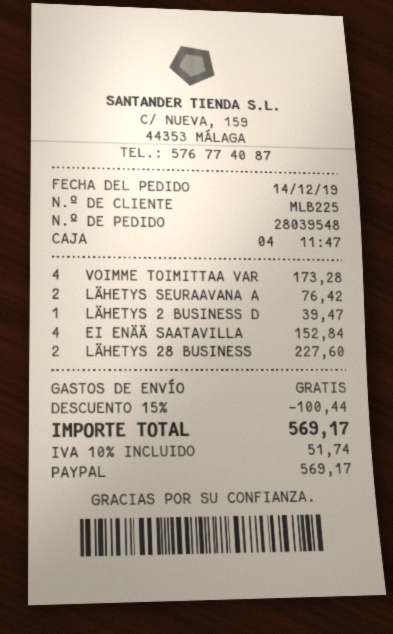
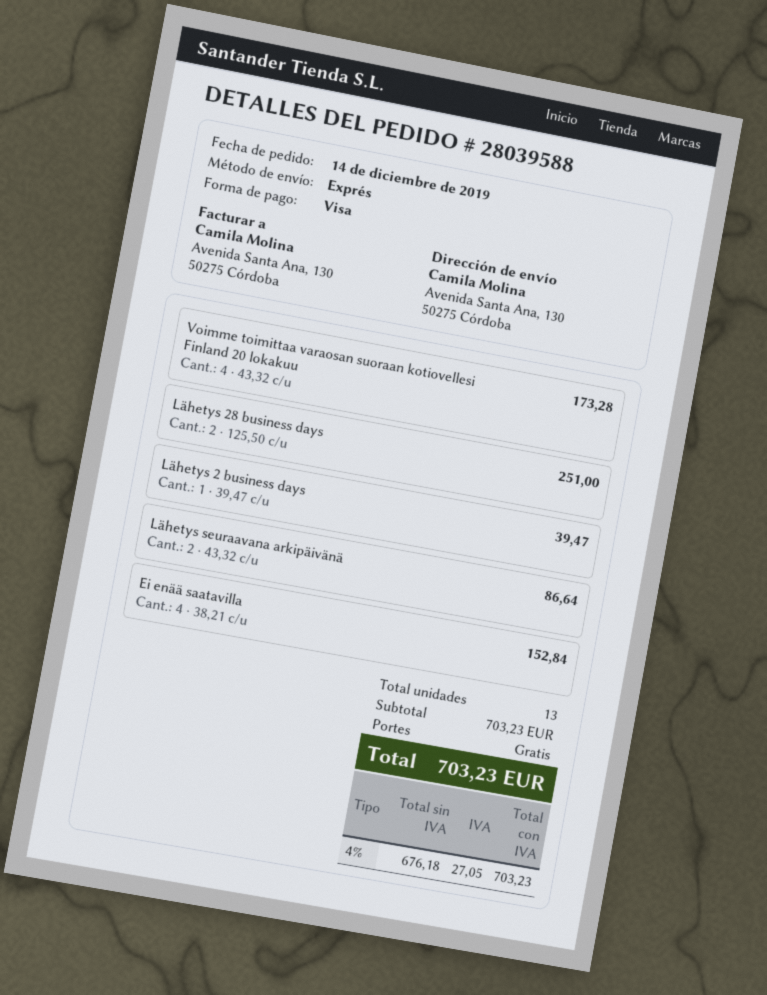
order number: 28039548 -> 28039588
payment method: PayPal -> Visa
LÄHETYS SEURAAVANA A: 2 for 76.42 -> 2 for 86.64
LÄHETYS 28 BUSINESS: 2 for 227.60 -> 2 for 251.00
discount: 15% = 100.44 -> none
tax: 10% = 51.74 -> 4% = 27.05
total: 569.17 -> 703.23

